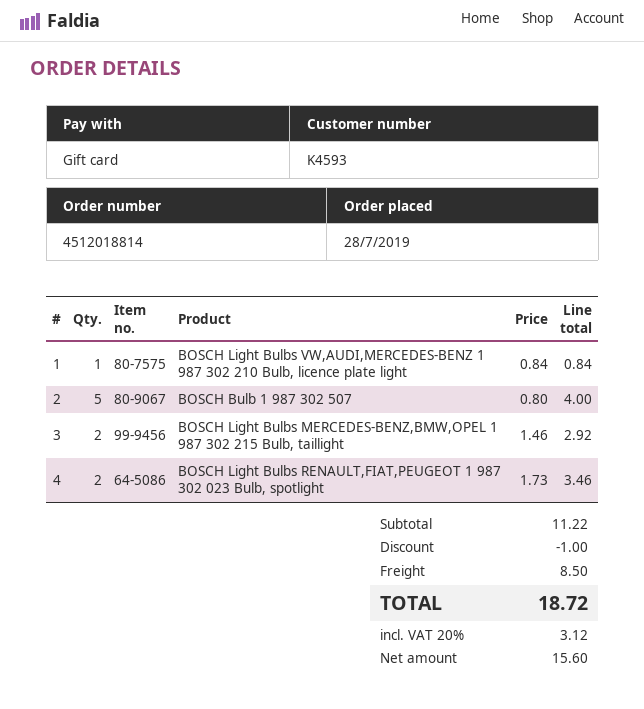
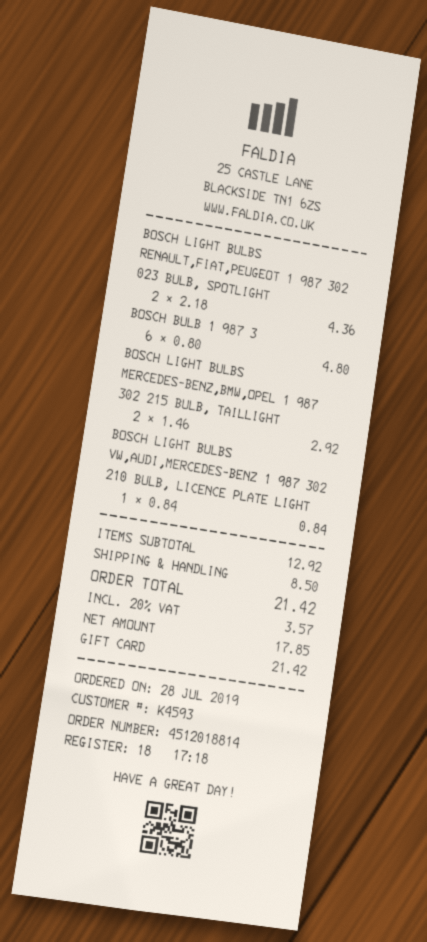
BOSCH Bulb 1 987 302 507: 5 x 0.80 = 4.00 -> 6 x 0.80 = 4.80
BOSCH Light Bulbs RENAULT,FIAT,PEUGEOT 1 987 302 023 Bulb, spotlight: 2 x 1.73 = 3.46 -> 2 x 2.18 = 4.36
subtotal: 11.22 -> 12.92
discount: 1.00 -> none
net: 15.60 -> 17.85
tax: 20% = 3.12 -> 20% = 3.57
total: 18.72 -> 21.42

